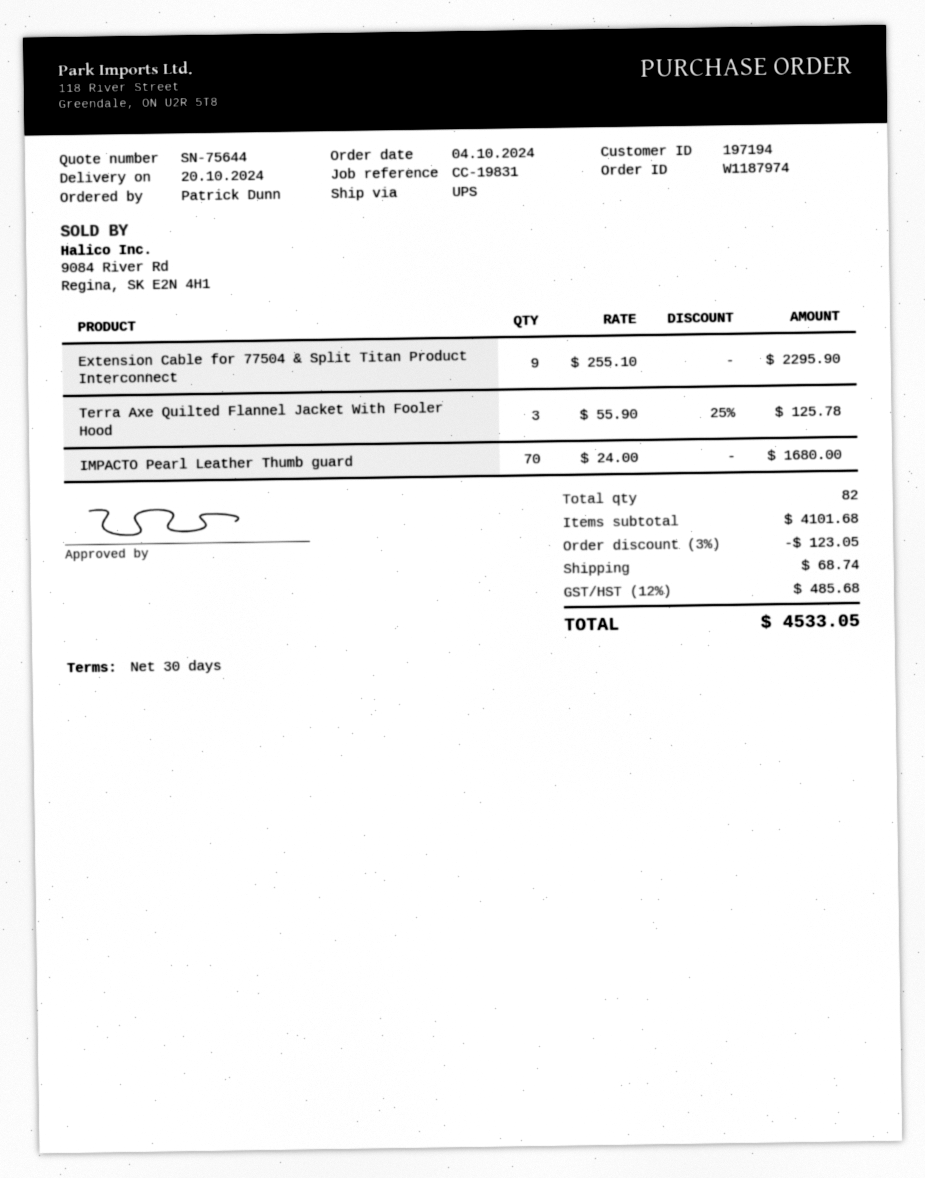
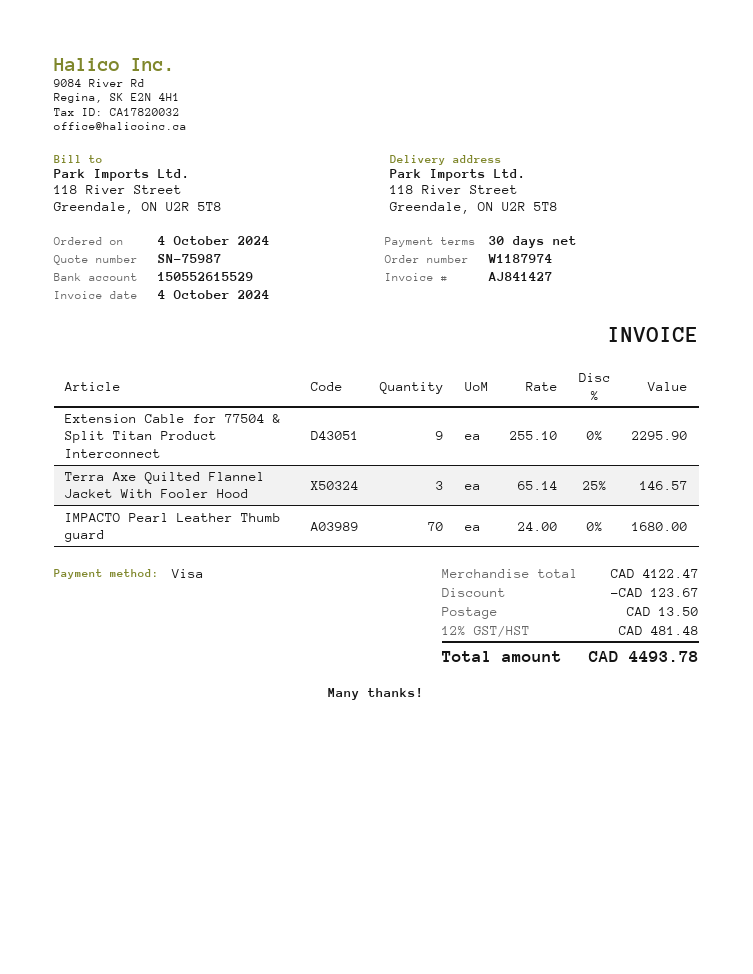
quote number: SN-75644 -> SN-75987
Terra Axe Quilted Flannel Jacket With Fooler Hood: 3 x 55.90 - 25% = 125.78 -> 3 x 65.14 - 25% = 146.57
subtotal: 4101.68 -> 4122.47
discount: 123.05 -> 123.67
shipping: 68.74 -> 13.50
tax: 12% = 485.68 -> 12% = 481.48
total: 4533.05 -> 4493.78

